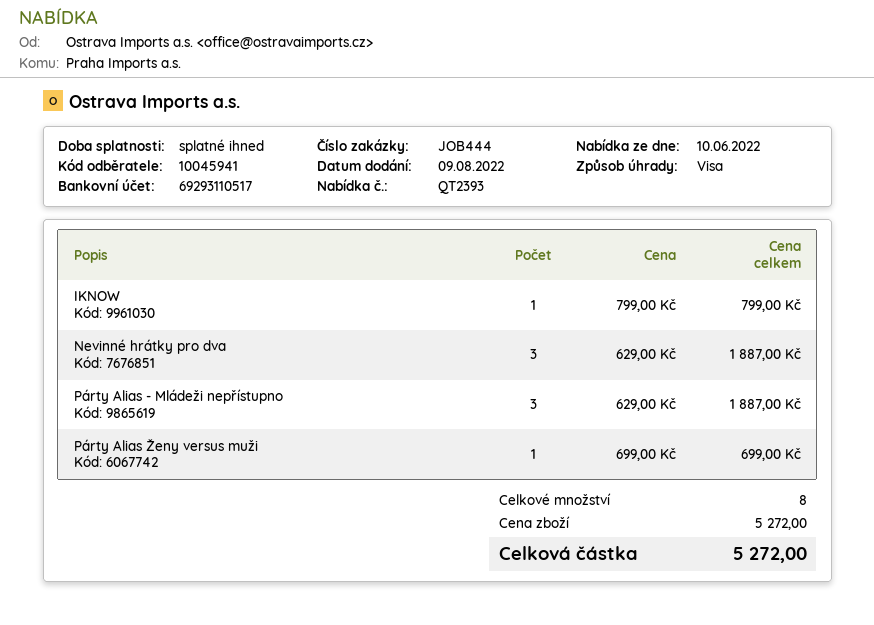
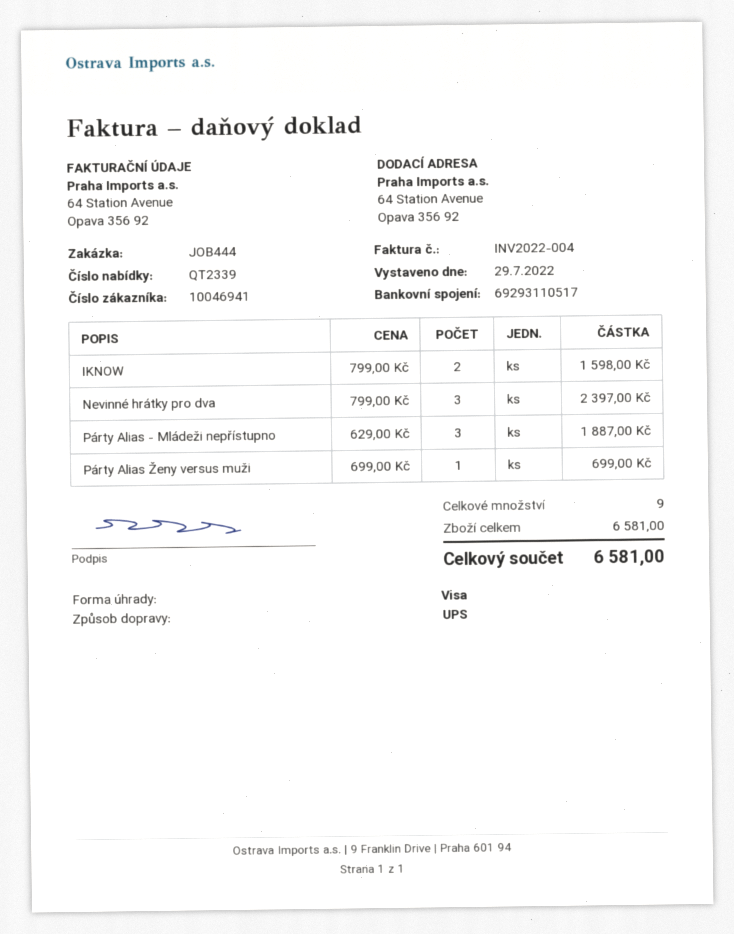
quote number: QT2393 -> QT2339
customer number: 10045941 -> 10046941
IKNOW: 1 x 799.00 = 799.00 -> 2 x 799.00 = 1598.00
Nevinné hrátky pro dva: 3 x 629.00 = 1887.00 -> 3 x 799.00 = 2397.00
total quantity: 8 -> 9
subtotal: 5272.00 -> 6581.00
total: 5272.00 -> 6581.00

